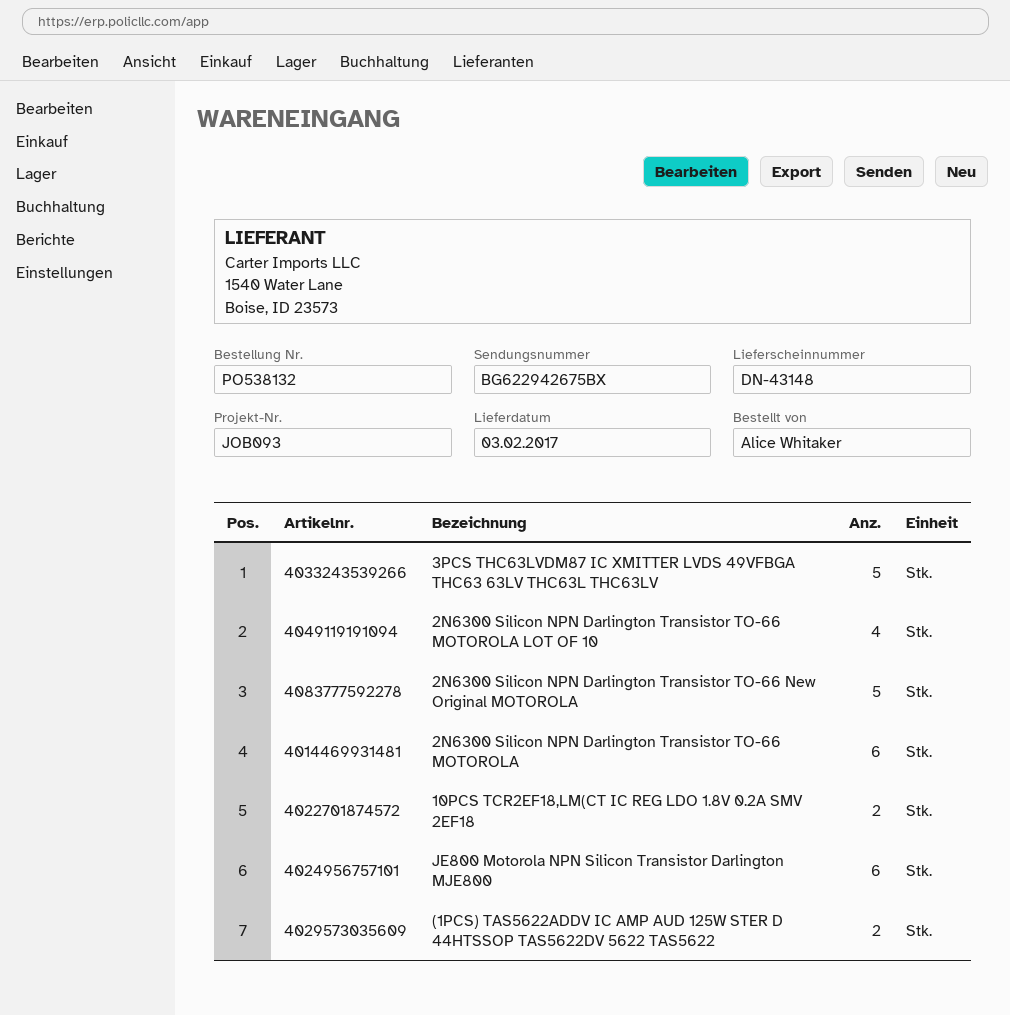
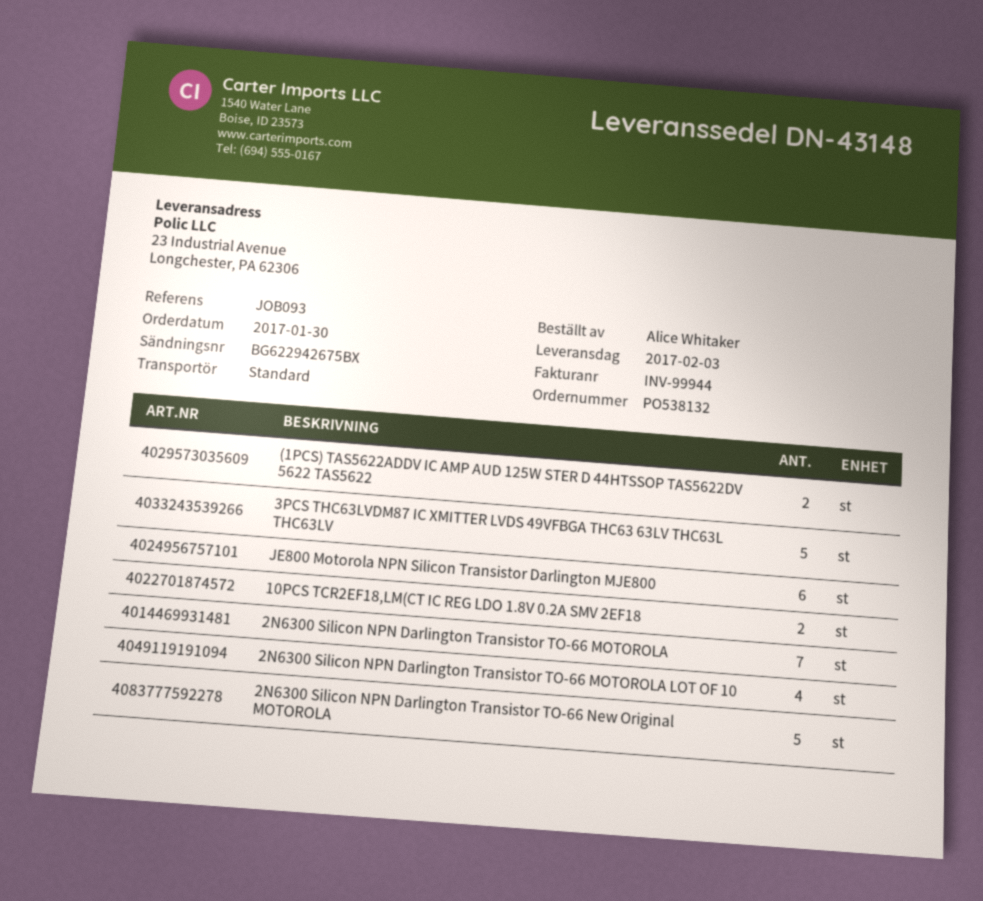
2N6300 Silicon NPN Darlington Transistor TO-66 MOTOROLA: 6 -> 7

